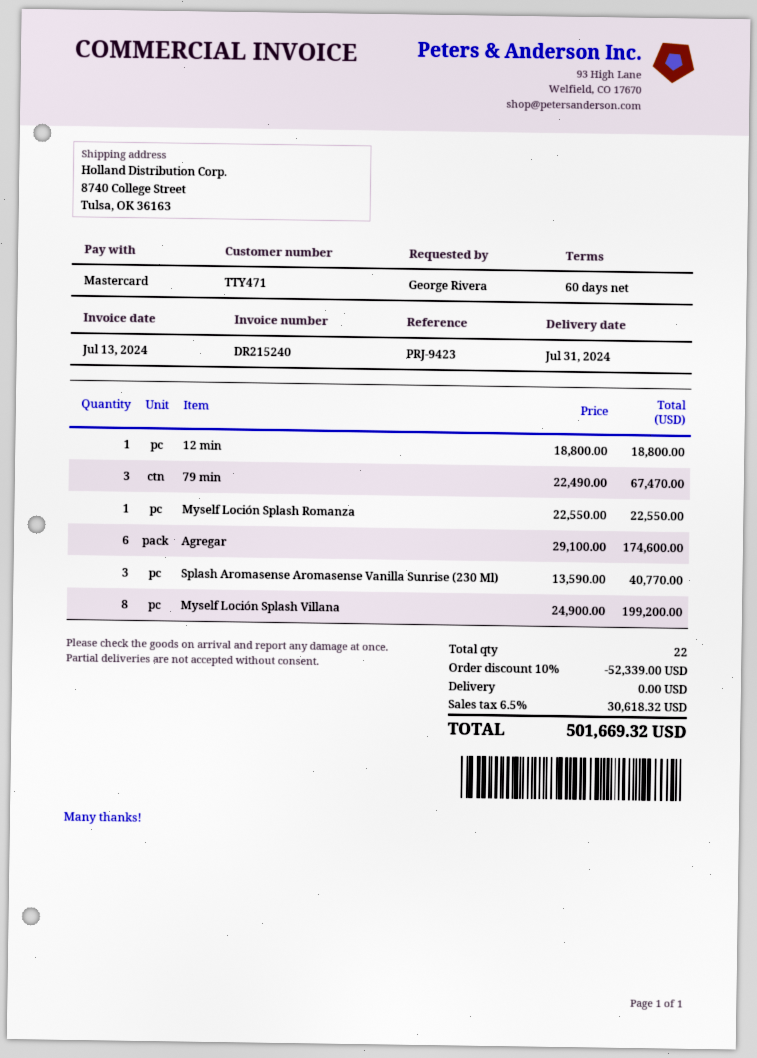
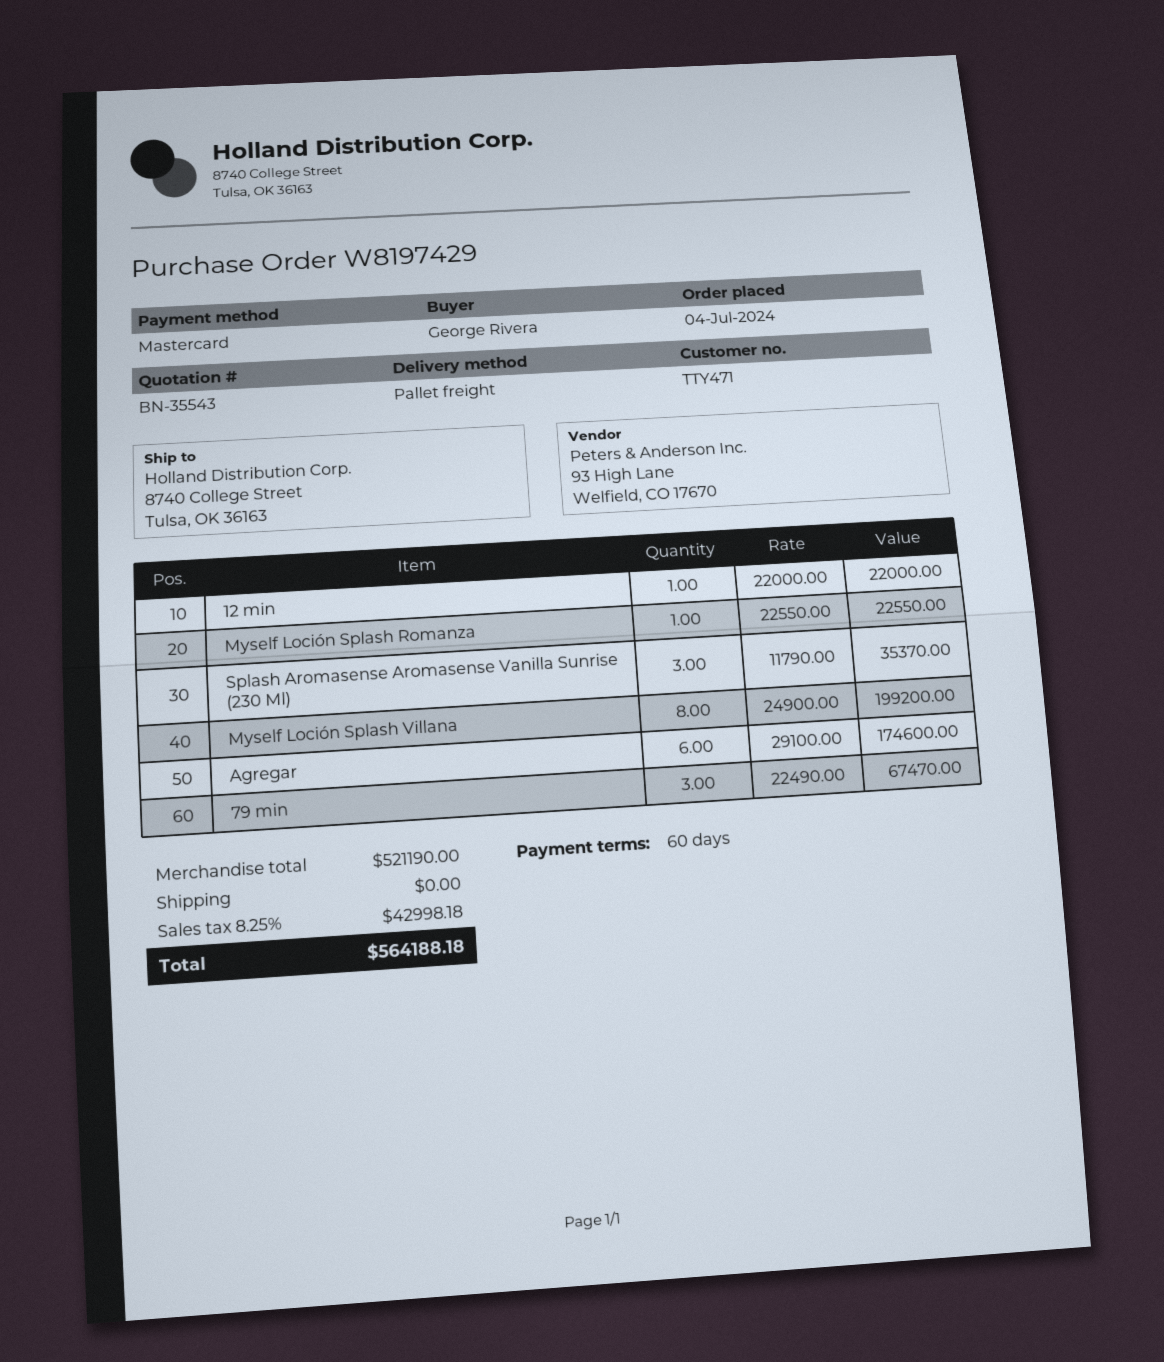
12 min: 1 x 18800.00 = 18800.00 -> 1 x 22000.00 = 22000.00
Splash Aromasense Aromasense Vanilla Sunrise (230 Ml): 3 x 13590.00 = 40770.00 -> 3 x 11790.00 = 35370.00
discount: 10% = 52339.00 -> none
tax: 6.5% = 30618.32 -> 8.25% = 42998.18
total: 501669.32 -> 564188.18

